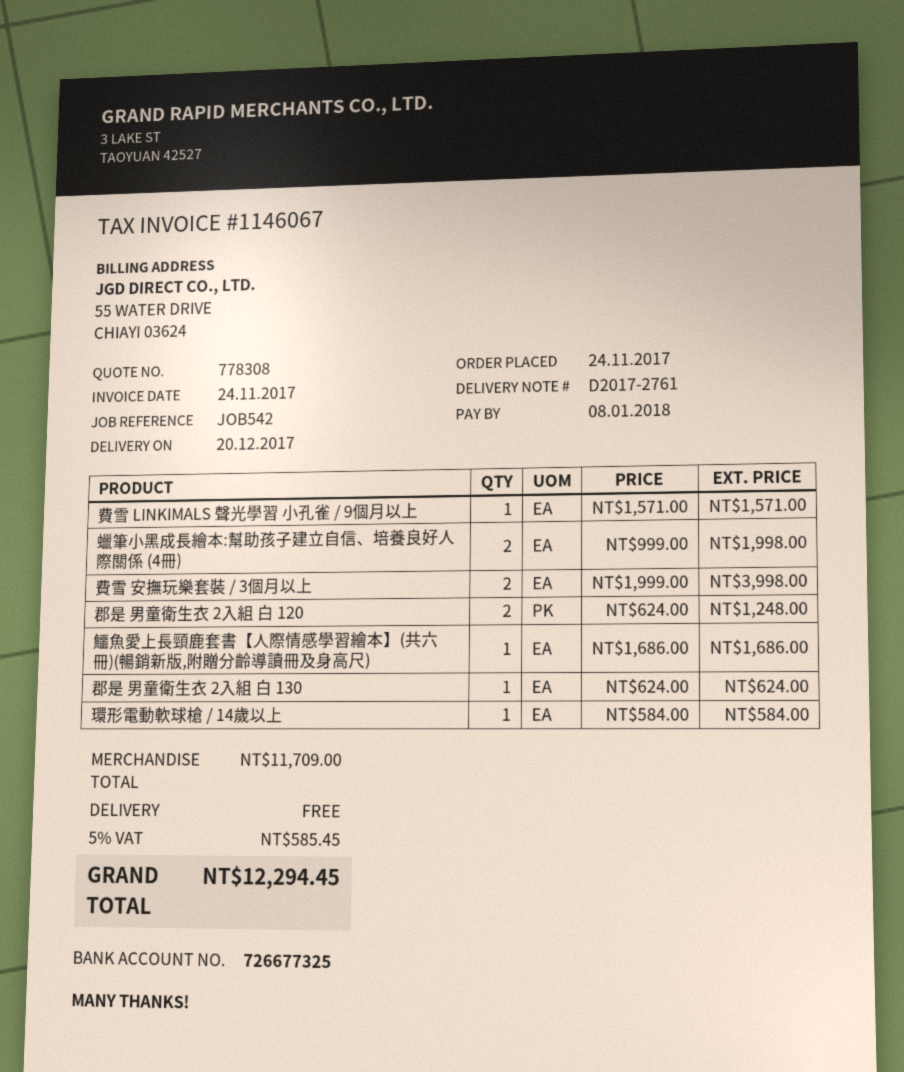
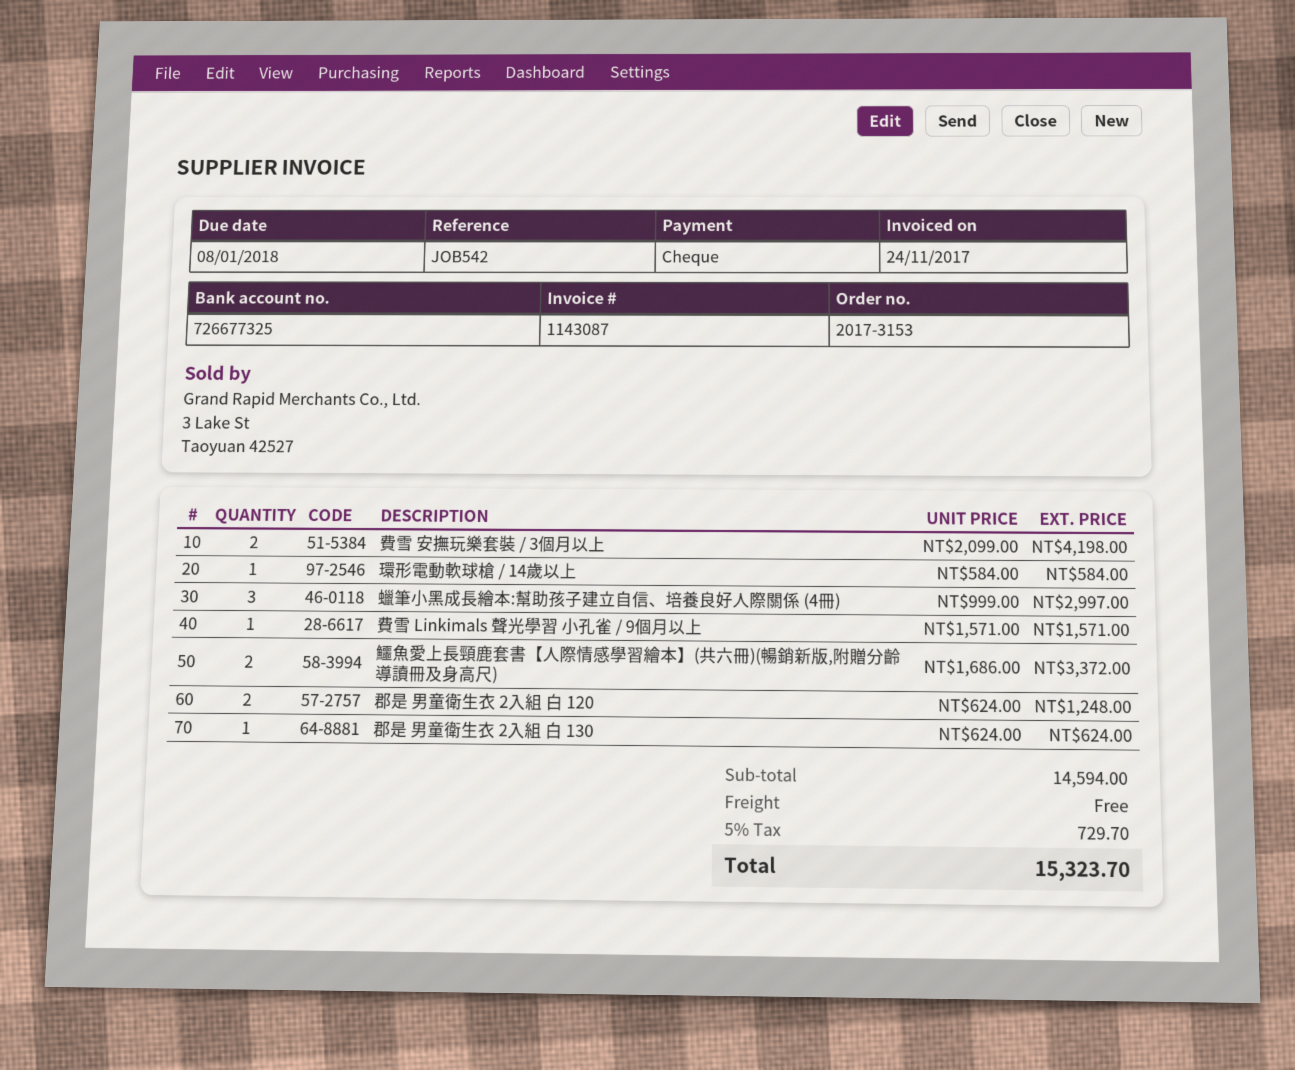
invoice number: 1146067 -> 1143087
蠟筆小黑成長繪本:幫助孩子建立自信、培養良好人際關係 (4冊): 2 x 999.00 = 1998.00 -> 3 x 999.00 = 2997.00
費雪 安撫玩樂套裝 / 3個月以上: 2 x 1999.00 = 3998.00 -> 2 x 2099.00 = 4198.00
鱷魚愛上長頸鹿套書【人際情感學習繪本】(共六冊)(暢銷新版,附贈分齡導讀冊及身高尺): 1 x 1686.00 = 1686.00 -> 2 x 1686.00 = 3372.00
subtotal: 11709.00 -> 14594.00
tax: 5% = 585.45 -> 5% = 729.70
total: 12294.45 -> 15323.70

